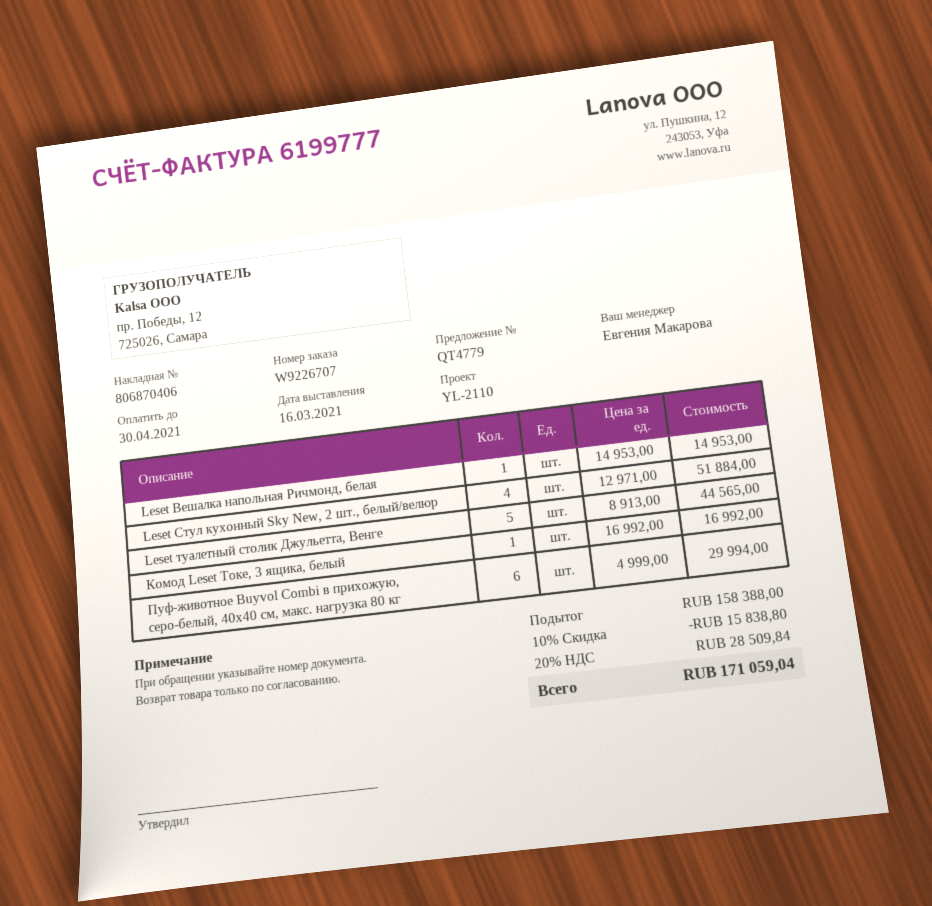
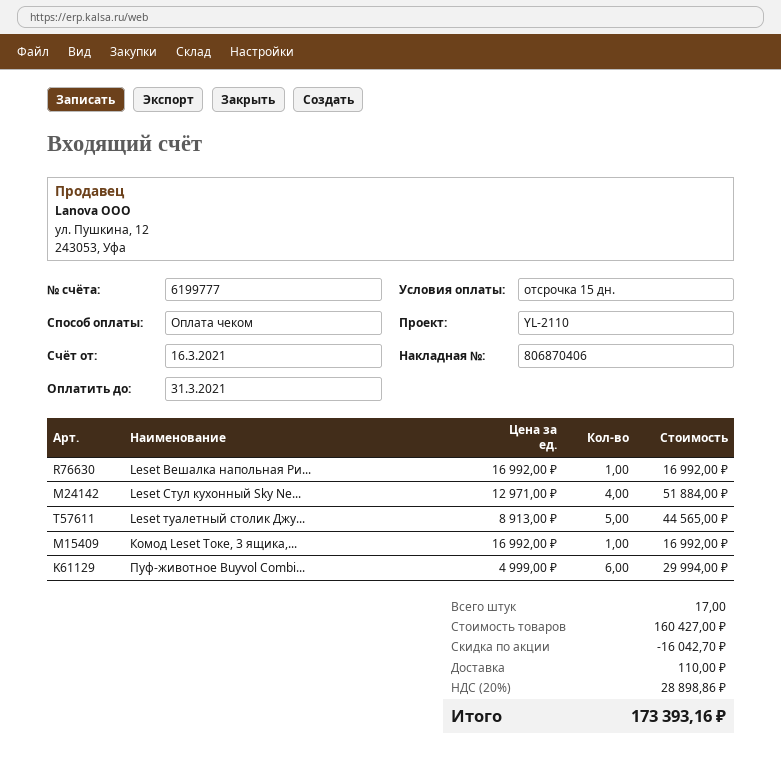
due date: 2021-04-30 -> 2021-03-31
Leset Вешалка напольная Ричмонд, белая: 1 x 14953.00 = 14953.00 -> 1 x 16992.00 = 16992.00
subtotal: 158388.00 -> 160427.00
discount: 15838.80 -> 16042.70
shipping: none -> 110.00
tax: 20% = 28509.84 -> 20% = 28898.86
total: 171059.04 -> 173393.16

